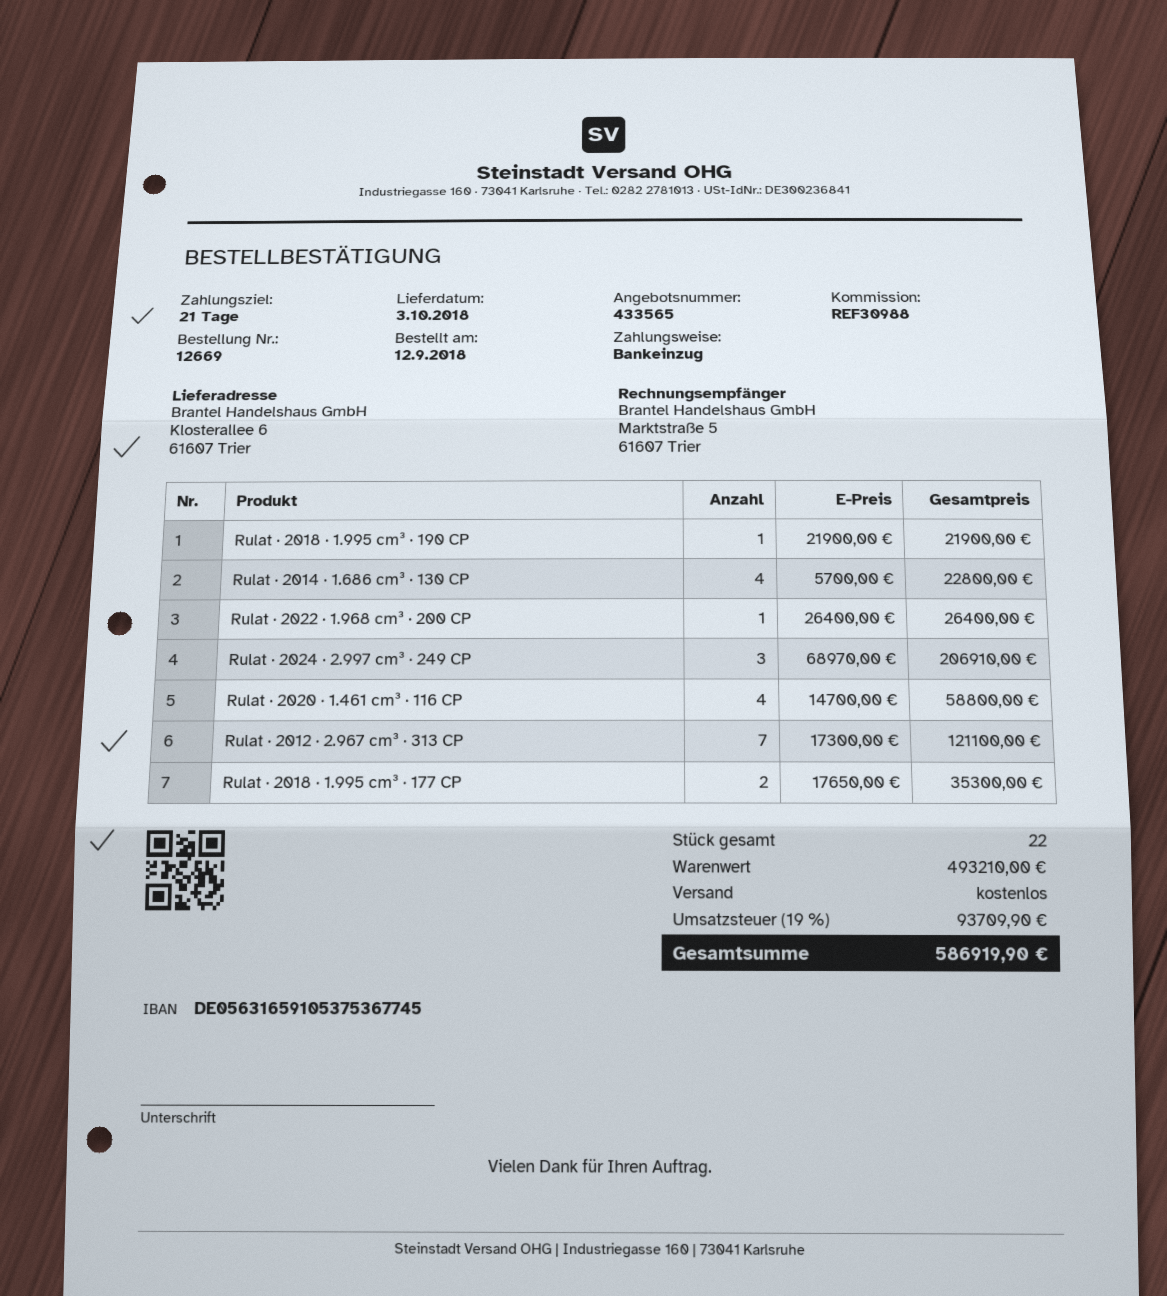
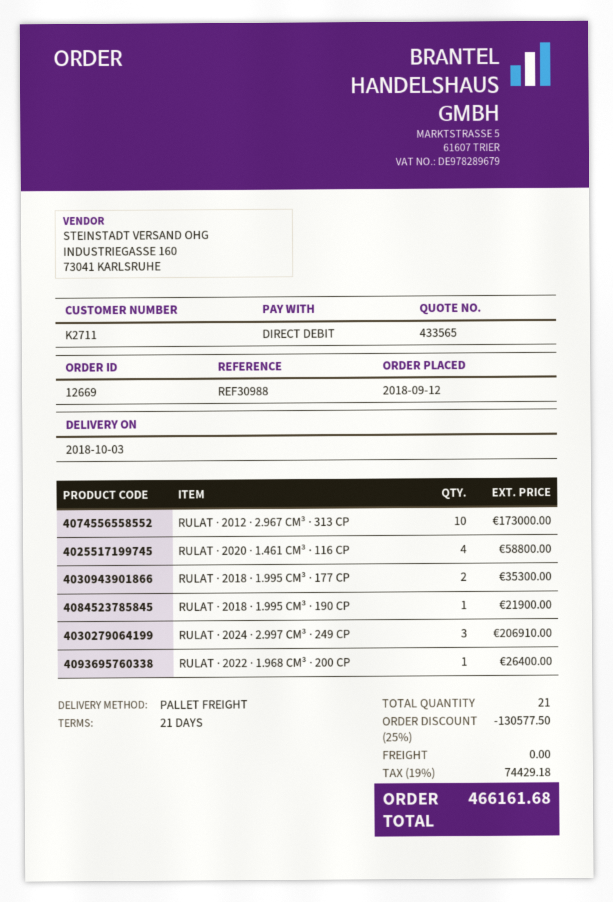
Rulat · 2014 · 1.686 cm³ · 130 CP: 4 for 22800.00 -> none
Rulat · 2012 · 2.967 cm³ · 313 CP: 7 for 121100.00 -> 10 for 173000.00
total quantity: 22 -> 21
discount: none -> 25% = 130577.50
tax: 19% = 93709.90 -> 19% = 74429.18
total: 586919.90 -> 466161.68

